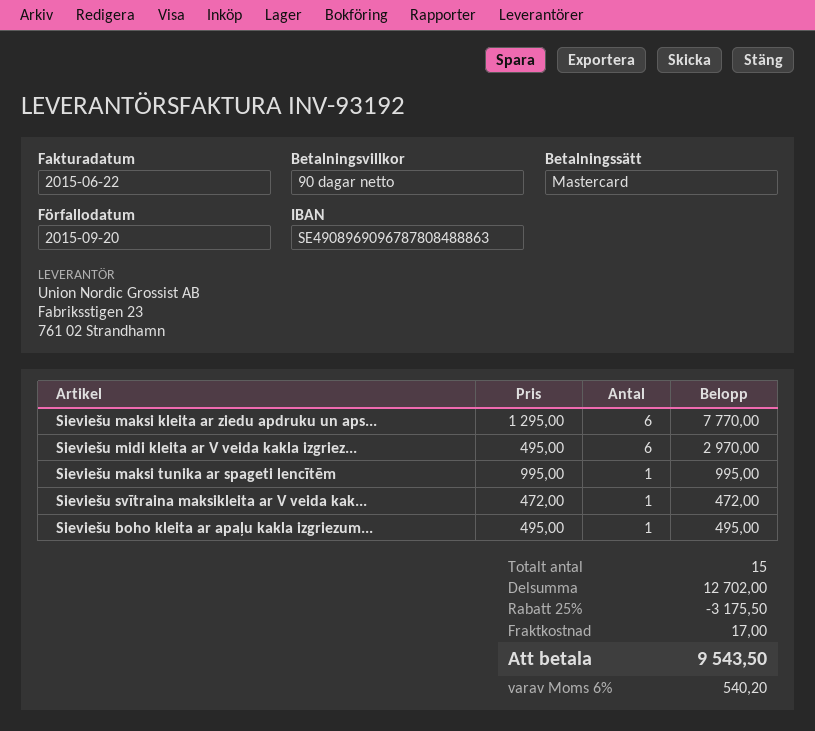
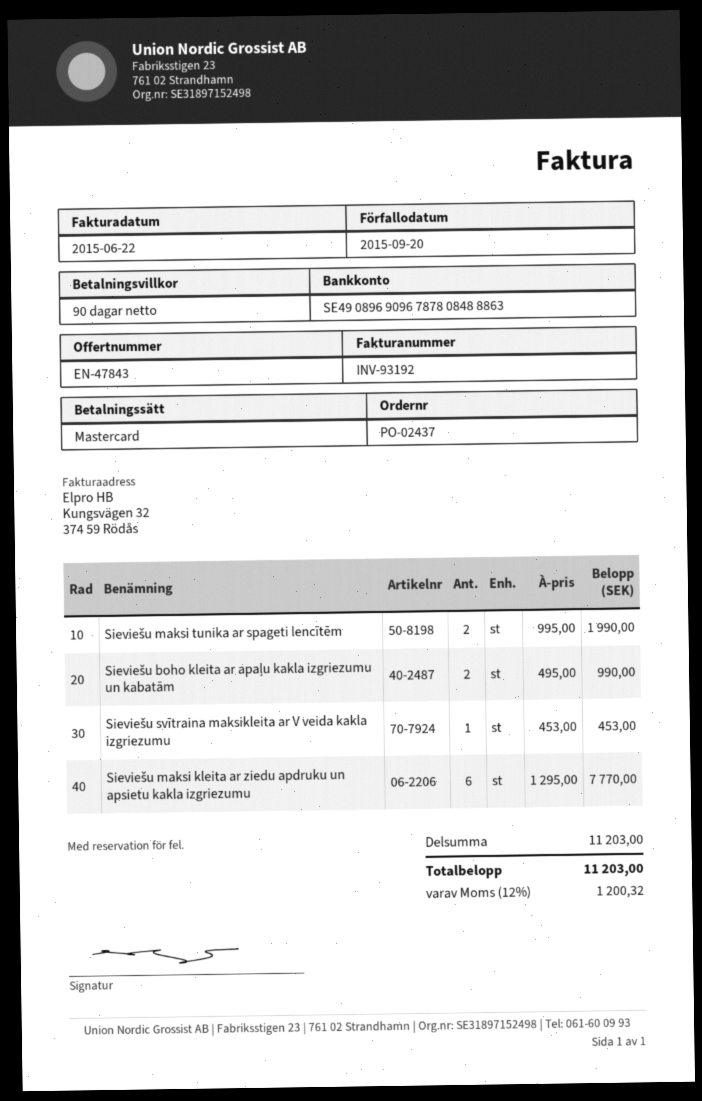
Sieviešu midi kleita ar V veida kakla izgriez...: 6 x 495.00 = 2970.00 -> none
Sieviešu maksi tunika ar spageti lencītēm: 1 x 995.00 = 995.00 -> 2 x 995.00 = 1990.00
Sieviešu svītraina maksikleita ar V veida kak...: 1 x 472.00 = 472.00 -> 1 x 453.00 = 453.00
Sieviešu boho kleita ar apaļu kakla izgriezum...: 1 x 495.00 = 495.00 -> 2 x 495.00 = 990.00
subtotal: 12702.00 -> 11203.00
discount: 25% = 3175.50 -> none
shipping: 17.00 -> none
tax: 6% = 540.20 -> 12% = 1200.32
total: 9543.50 -> 11203.00

